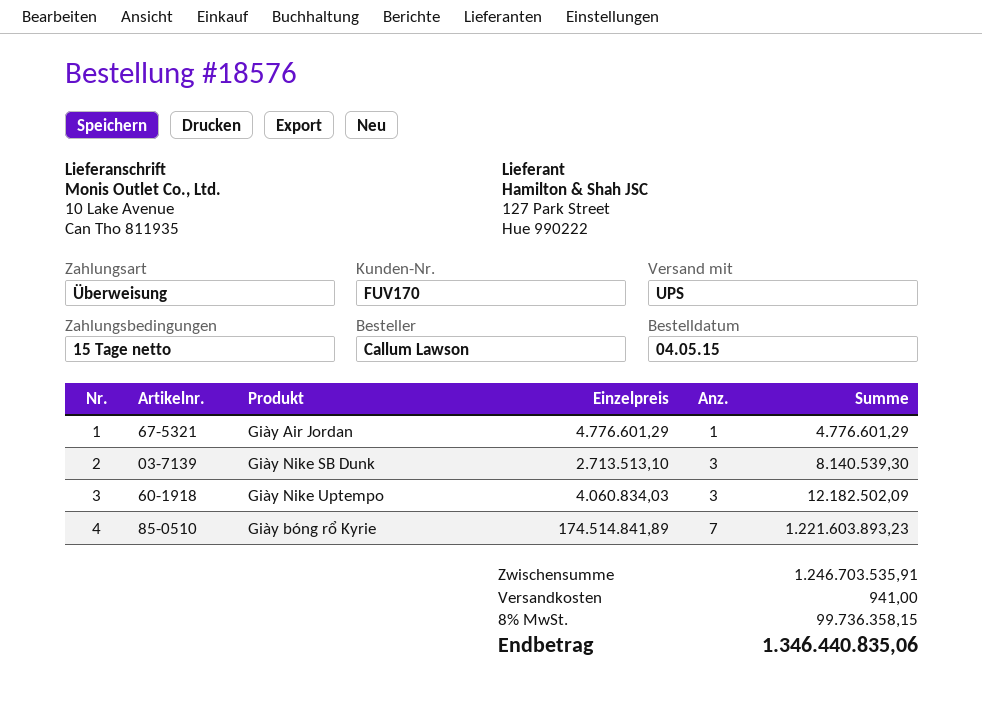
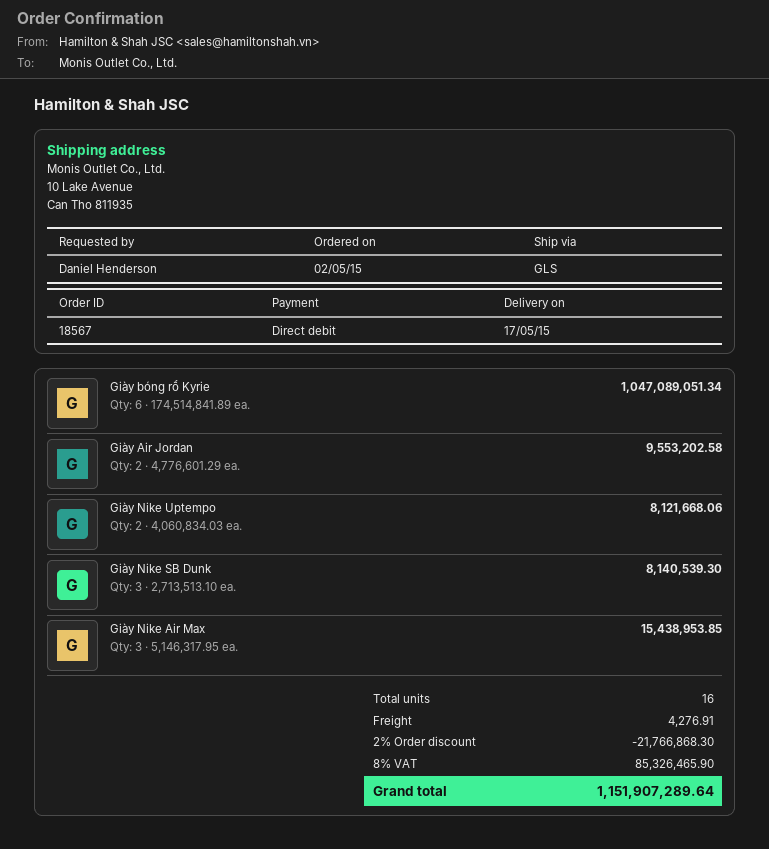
order number: 18576 -> 18567
order date: 2015-05-04 -> 2015-05-02
ordered by: Callum Lawson -> Daniel Henderson
payment method: bank transfer -> direct debit
shipping method: UPS -> GLS
Giày Air Jordan: 1 x 4776601.29 = 4776601.29 -> 2 x 4776601.29 = 9553202.58
Giày Nike Uptempo: 3 x 4060834.03 = 12182502.09 -> 2 x 4060834.03 = 8121668.06
Giày bóng rổ Kyrie: 7 x 174514841.89 = 1221603893.23 -> 6 x 174514841.89 = 1047089051.34
Giày Nike Air Max: none -> 3 x 5146317.95 = 15438953.85
discount: none -> 2% = 21766868.30
shipping: 941.00 -> 4276.91
tax: 8% = 99736358.15 -> 8% = 85326465.90
total: 1346440835.06 -> 1151907289.64

